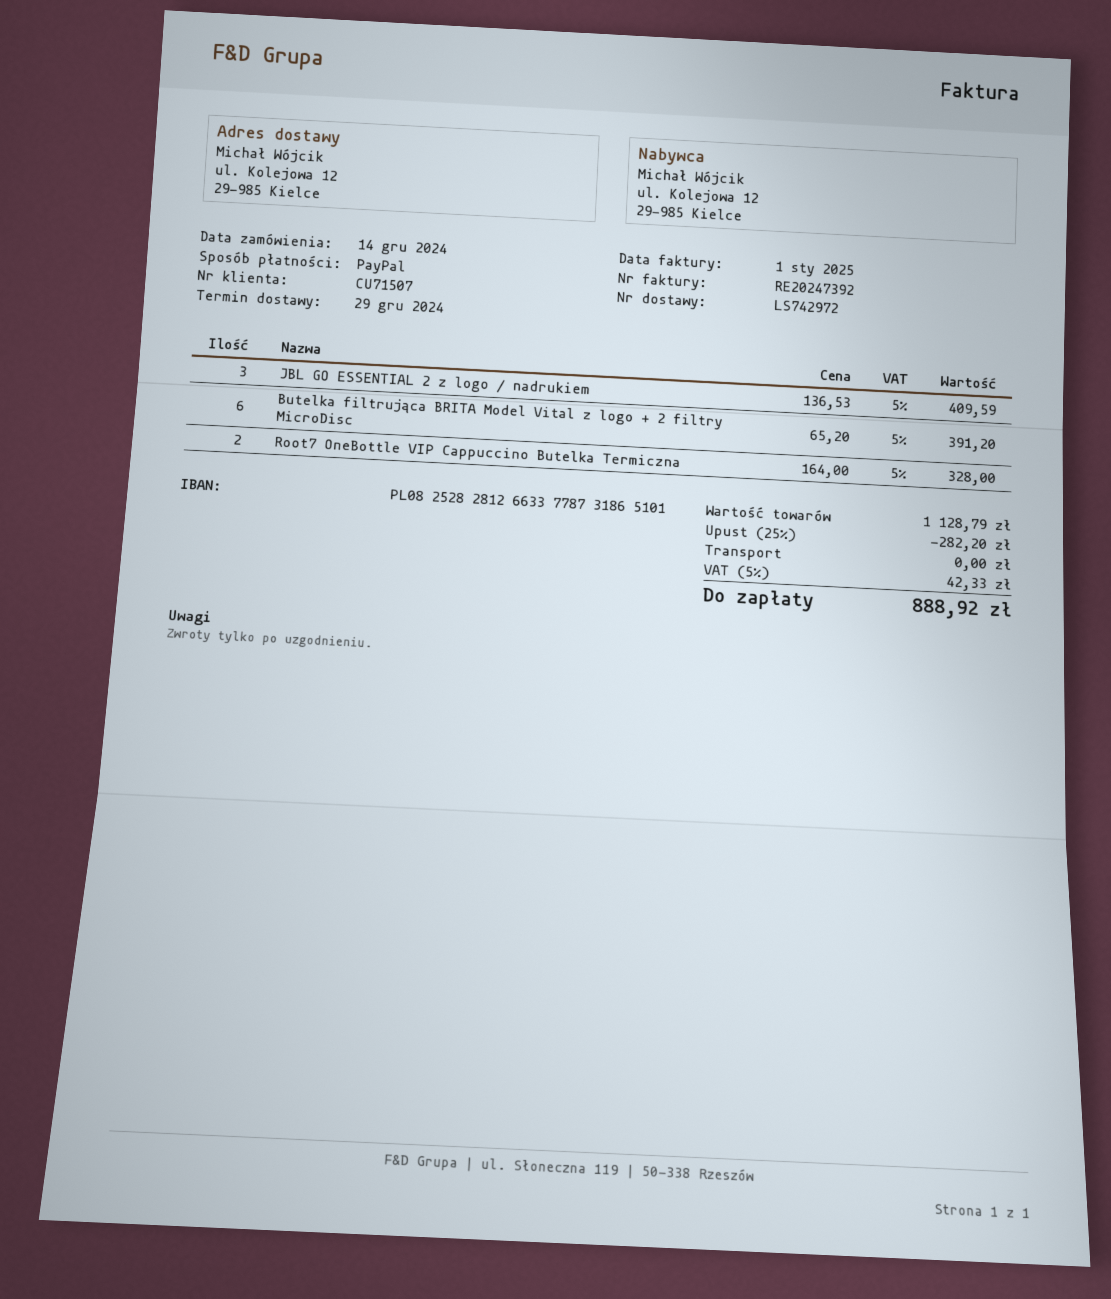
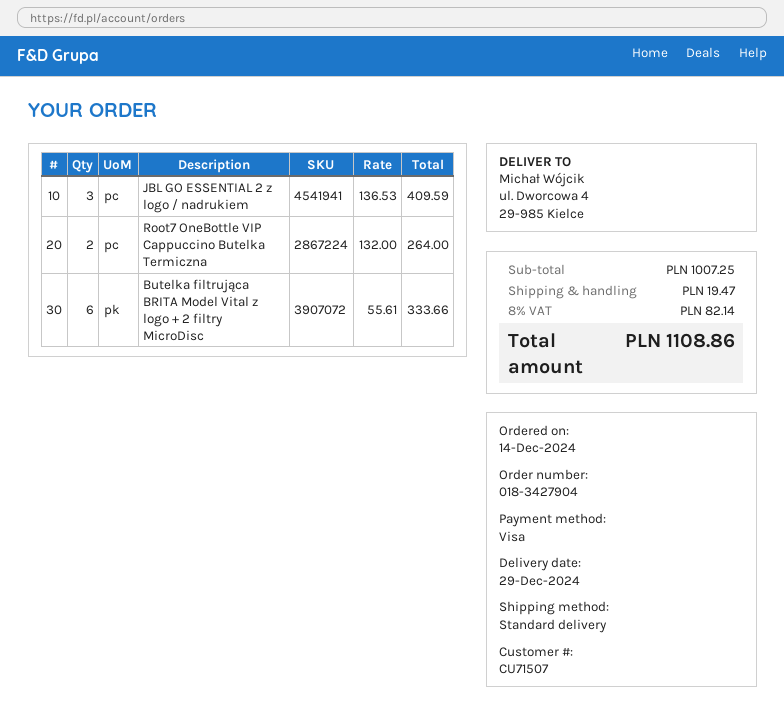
payment method: PayPal -> Visa
ship to: ul. Kolejowa 12, 29-985 Kielce -> ul. Dworcowa 4, 29-985 Kielce
Butelka filtrująca BRITA Model Vital z logo + 2 filtry MicroDisc: 6 x 65.20 = 391.20 -> 6 x 55.61 = 333.66
Root7 OneBottle VIP Cappuccino Butelka Termiczna: 2 x 164.00 = 328.00 -> 2 x 132.00 = 264.00
subtotal: 1128.79 -> 1007.25
discount: 25% = 282.20 -> none
shipping: 0.00 -> 19.47
tax: 5% = 42.33 -> 8% = 82.14
total: 888.92 -> 1108.86

